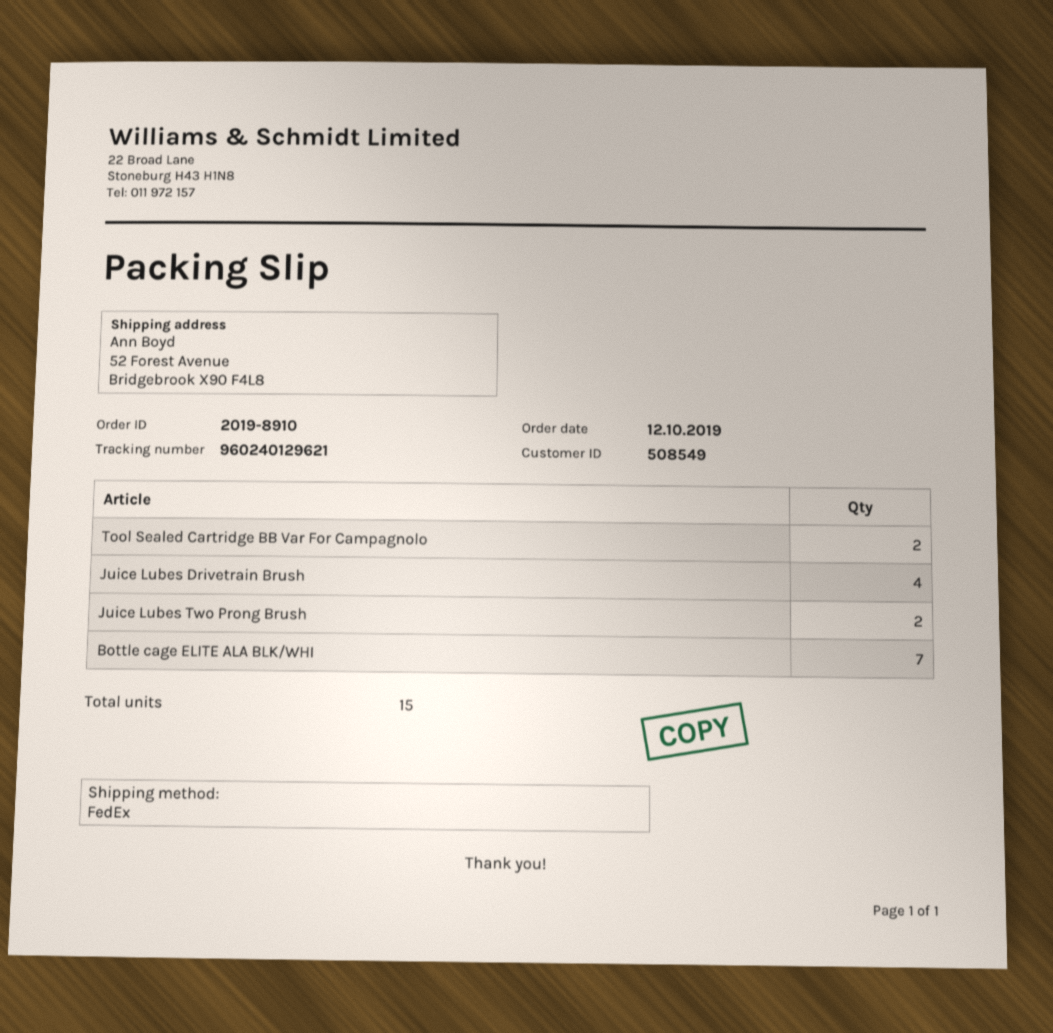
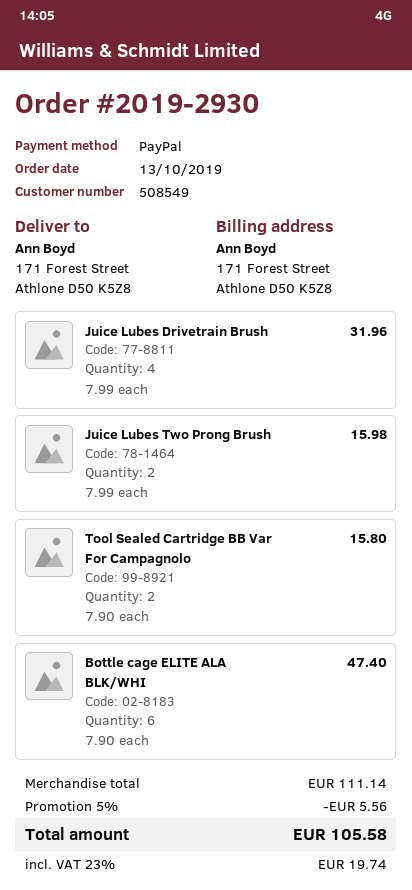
order number: 2019-8910 -> 2019-2930
order date: 2019-10-12 -> 2019-10-13
ship to: 52 Forest Avenue, Bridgebrook X90 F4L8 -> 171 Forest Street, Athlone D50 K5Z8
Bottle cage ELITE ALA BLK/WHI: 7 -> 6

